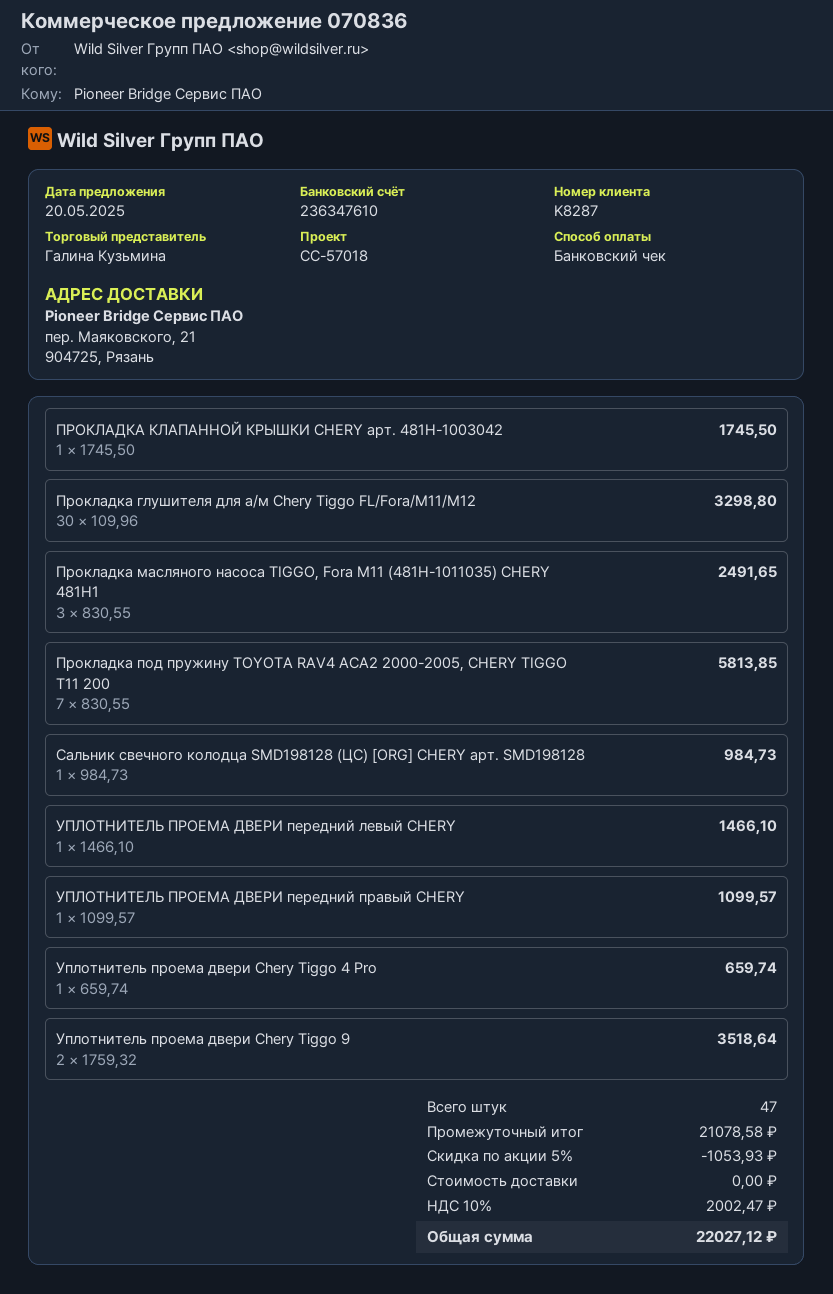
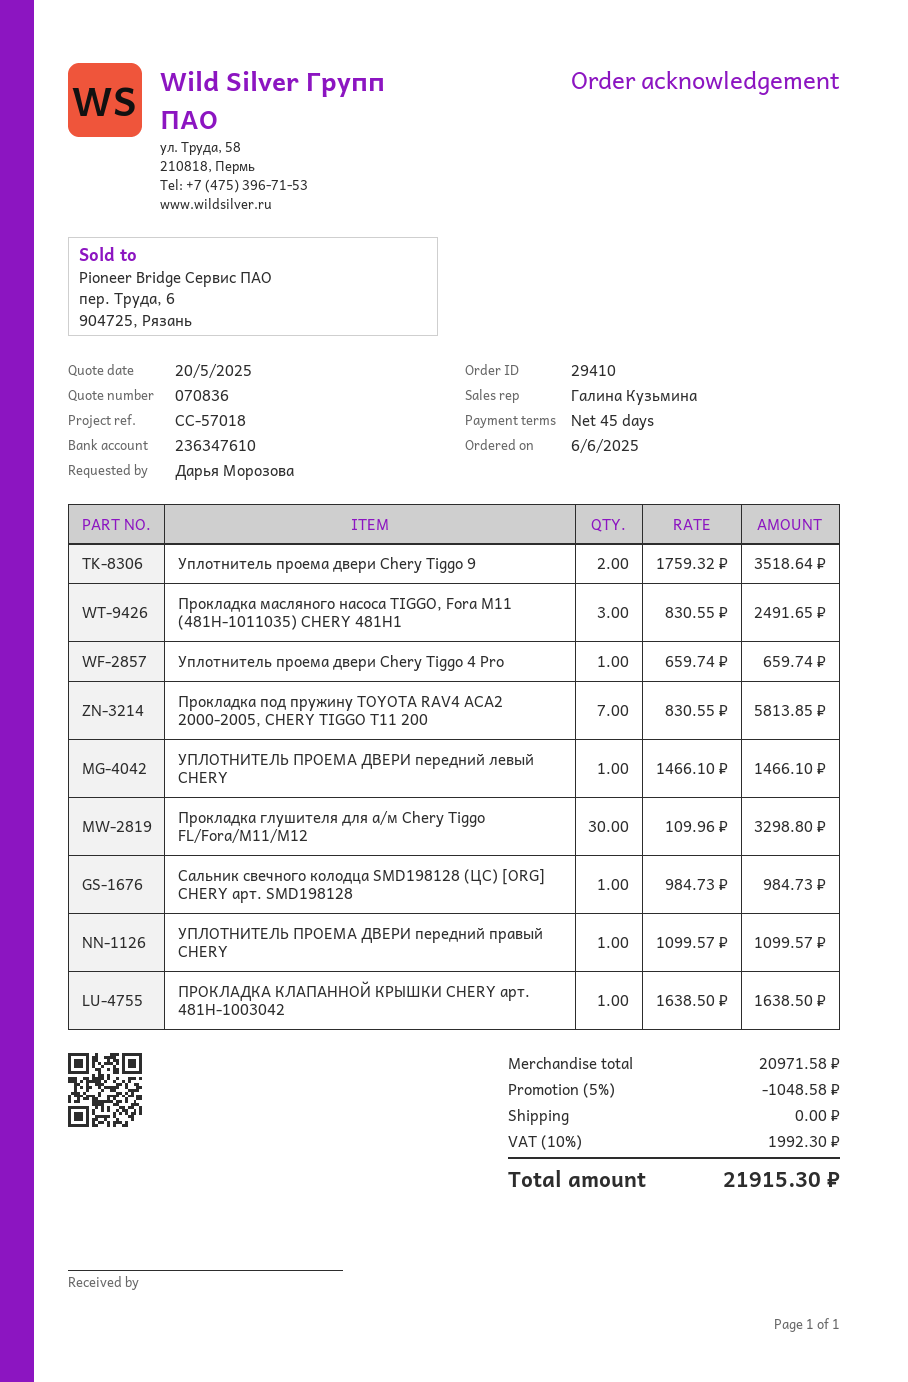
ПРОКЛАДКА КЛАПАННОЙ КРЫШКИ CHERY арт. 481H-1003042: 1 x 1745.50 = 1745.50 -> 1 x 1638.50 = 1638.50
subtotal: 21078.58 -> 20971.58
discount: 5% = 1053.93 -> 5% = 1048.58
tax: 10% = 2002.47 -> 10% = 1992.30
total: 22027.12 -> 21915.30

